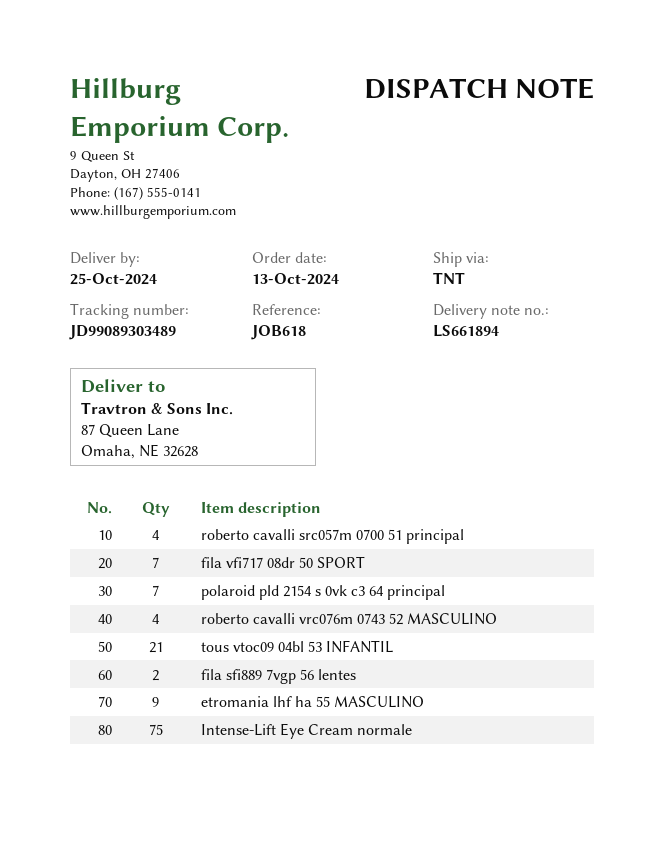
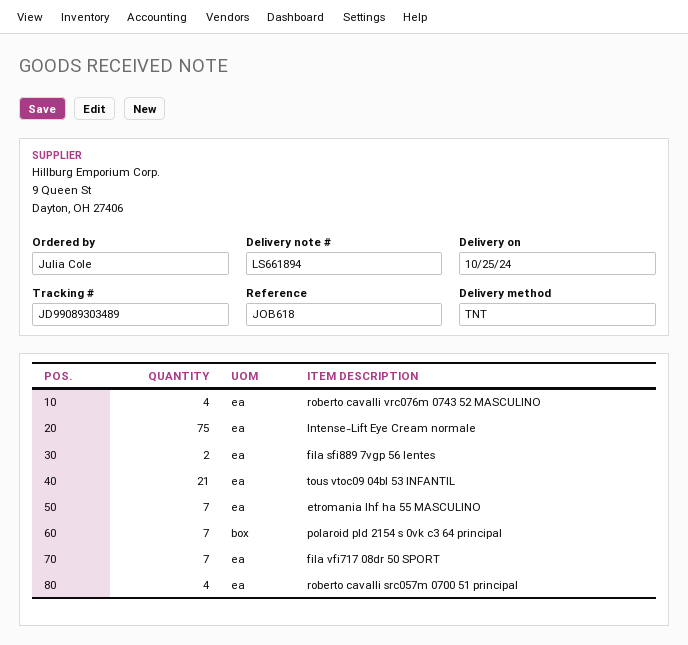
etromania lhf ha 55 MASCULINO: 9 -> 7

